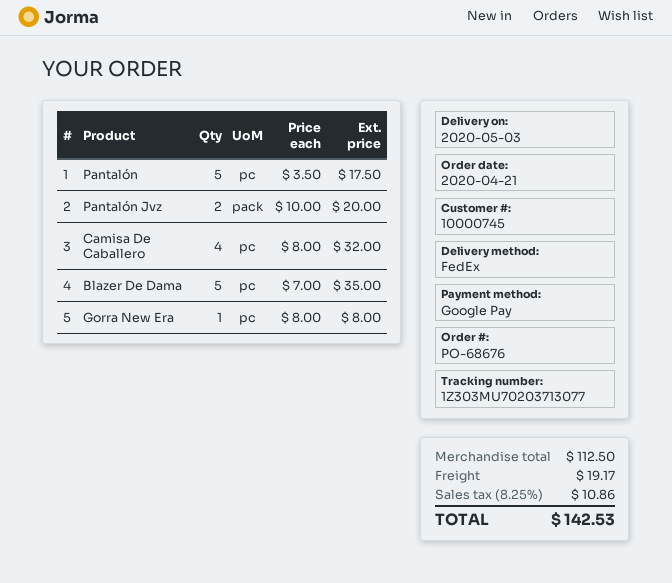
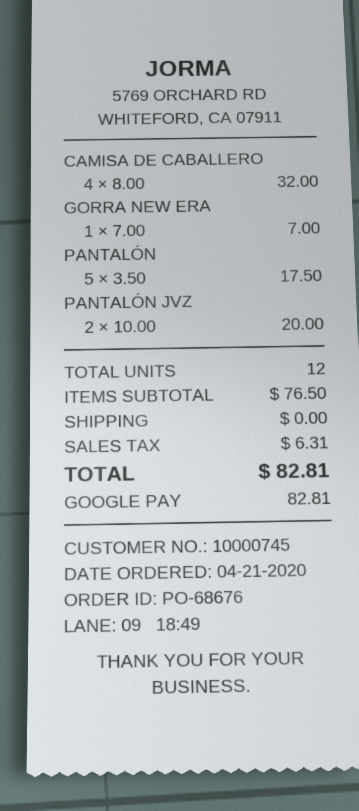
Blazer De Dama: 5 x 7.00 = 35.00 -> none
Gorra New Era: 1 x 8.00 = 8.00 -> 1 x 7.00 = 7.00
subtotal: 112.50 -> 76.50
shipping: 19.17 -> 0.00
tax: 10.86 -> 6.31
total: 142.53 -> 82.81

